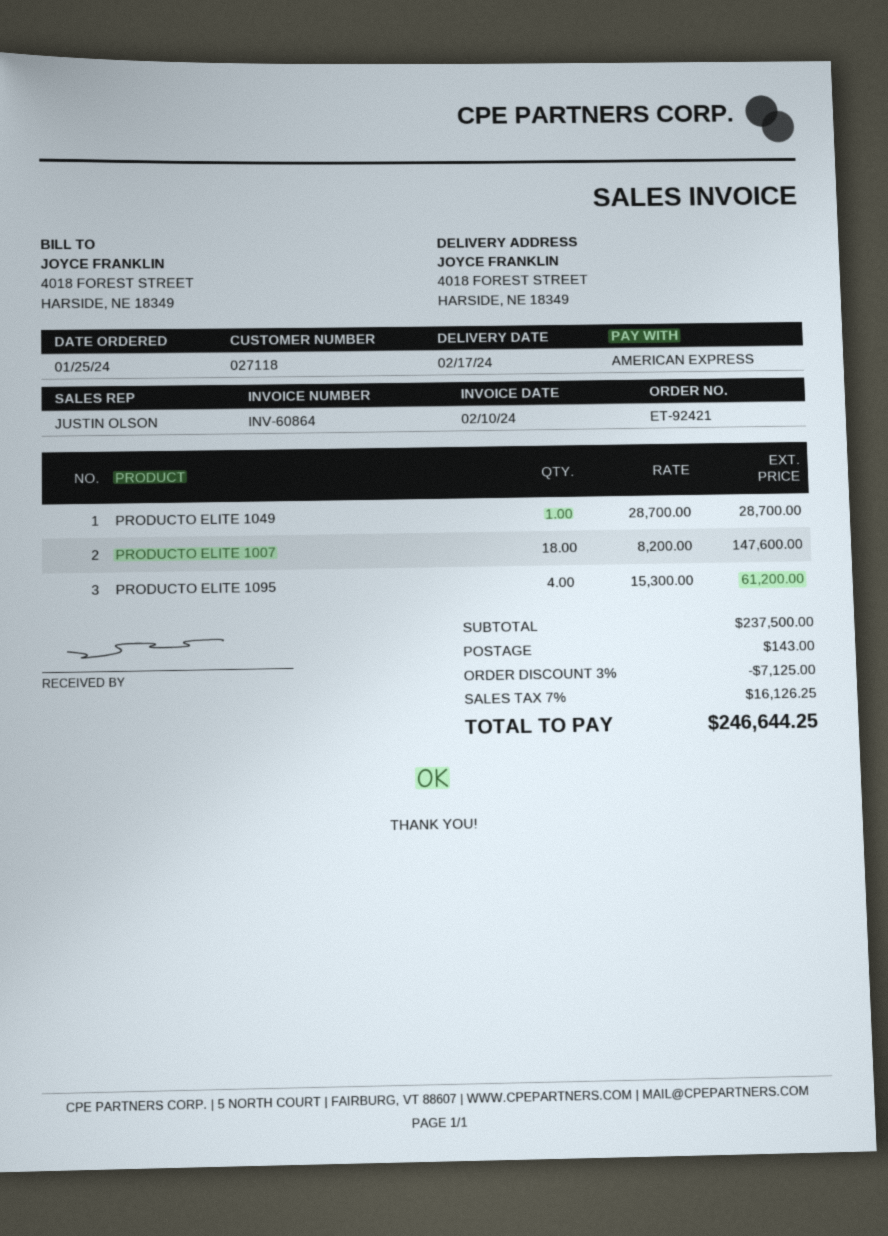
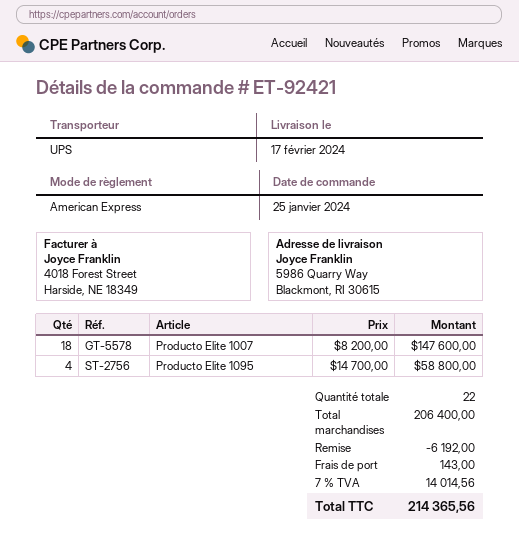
ship to: 4018 FOREST STREET, HARSIDE, NE 18349 -> 5986 Quarry Way, Blackmont, RI 30615
PRODUCTO ELITE 1049: 1 x 28700.00 = 28700.00 -> none
PRODUCTO ELITE 1095: 4 x 15300.00 = 61200.00 -> 4 x 14700.00 = 58800.00
subtotal: 237500.00 -> 206400.00
discount: 7125.00 -> 6192.00
tax: 7% = 16126.25 -> 7% = 14014.56
total: 246644.25 -> 214365.56

